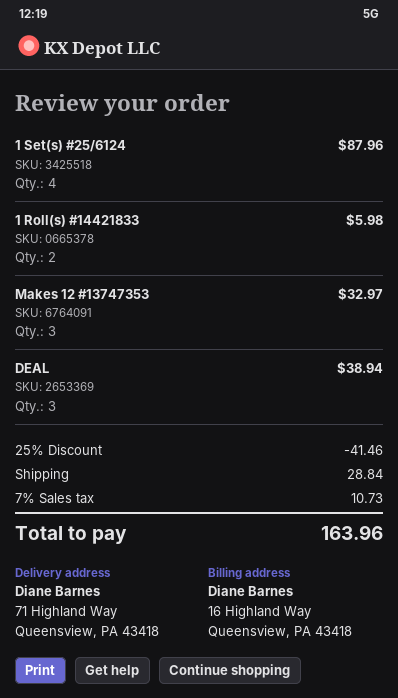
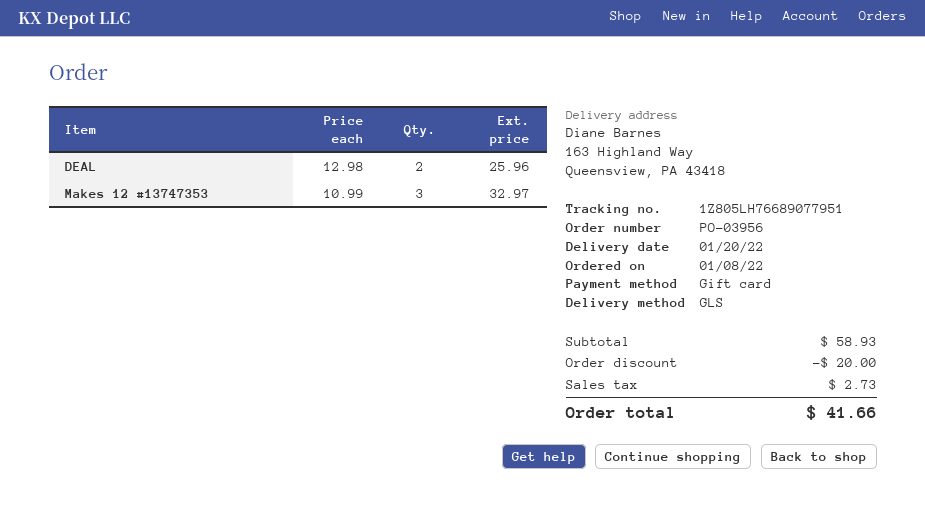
ship to: 71 Highland Way, Queensview, PA 43418 -> 163 Highland Way, Queensview, PA 43418
1 Set(s) #25/6124: 4 for 87.96 -> none
1 Roll(s) #14421833: 2 for 5.98 -> none
DEAL: 3 for 38.94 -> 2 for 25.96
discount: 41.46 -> 20.00
shipping: 28.84 -> none
tax: 10.73 -> 2.73
total: 163.96 -> 41.66

